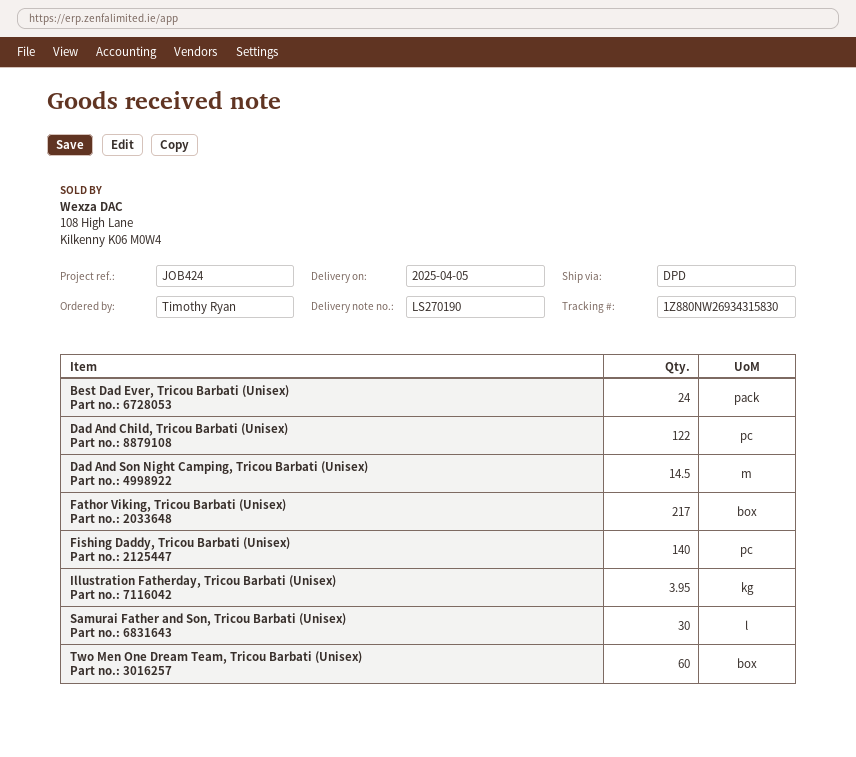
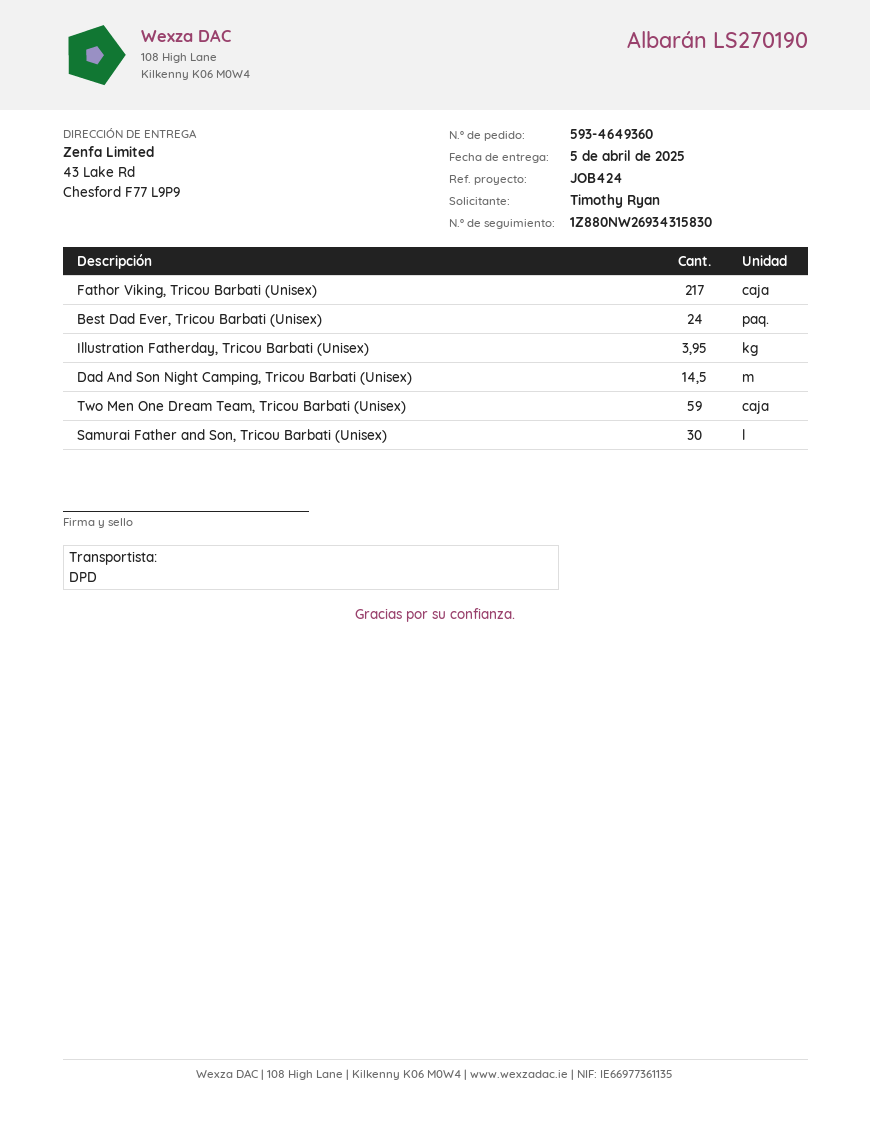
Dad And Child, Tricou Barbati (Unisex): 122 -> none
Fishing Daddy, Tricou Barbati (Unisex): 140 -> none
Two Men One Dream Team, Tricou Barbati (Unisex): 60 -> 59

